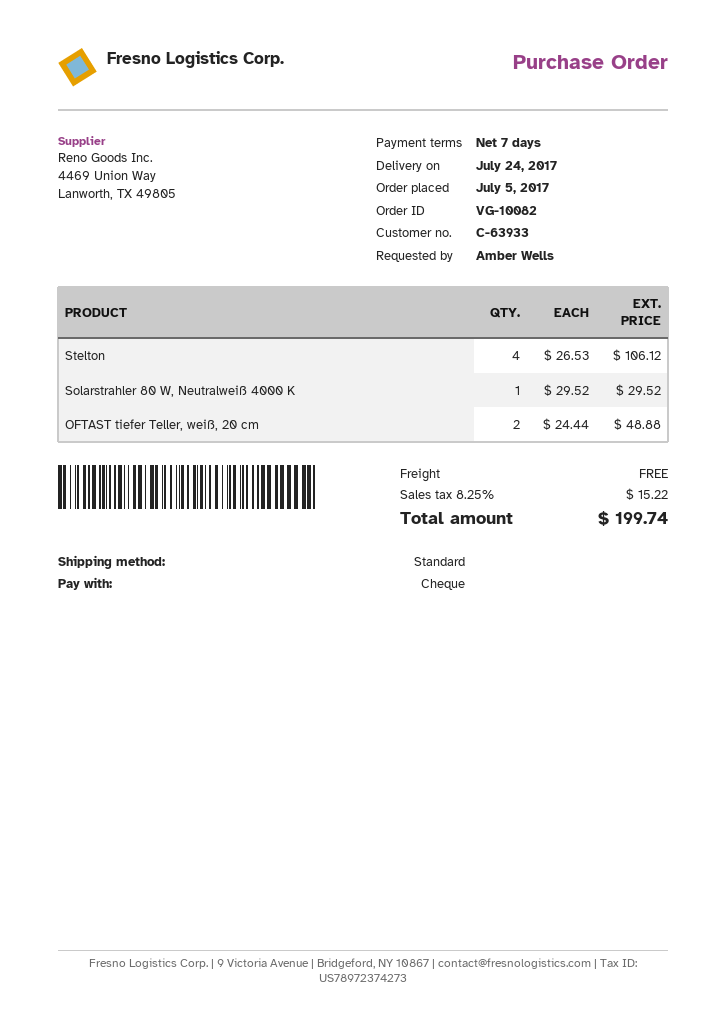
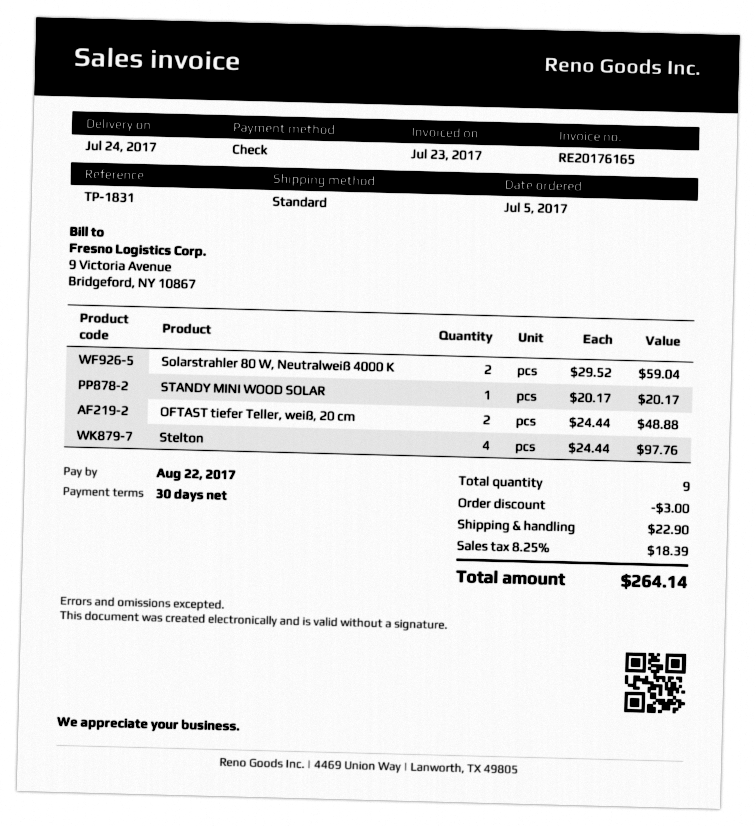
payment terms: 7 days -> 30 days
Stelton: 4 x 26.53 = 106.12 -> 4 x 24.44 = 97.76
Solarstrahler 80 W, Neutralweiß 4000 K: 1 x 29.52 = 29.52 -> 2 x 29.52 = 59.04
STANDY MINI WOOD SOLAR: none -> 1 x 20.17 = 20.17
discount: none -> 3.00
shipping: 0.00 -> 22.90
tax: 8.25% = 15.22 -> 8.25% = 18.39
total: 199.74 -> 264.14

